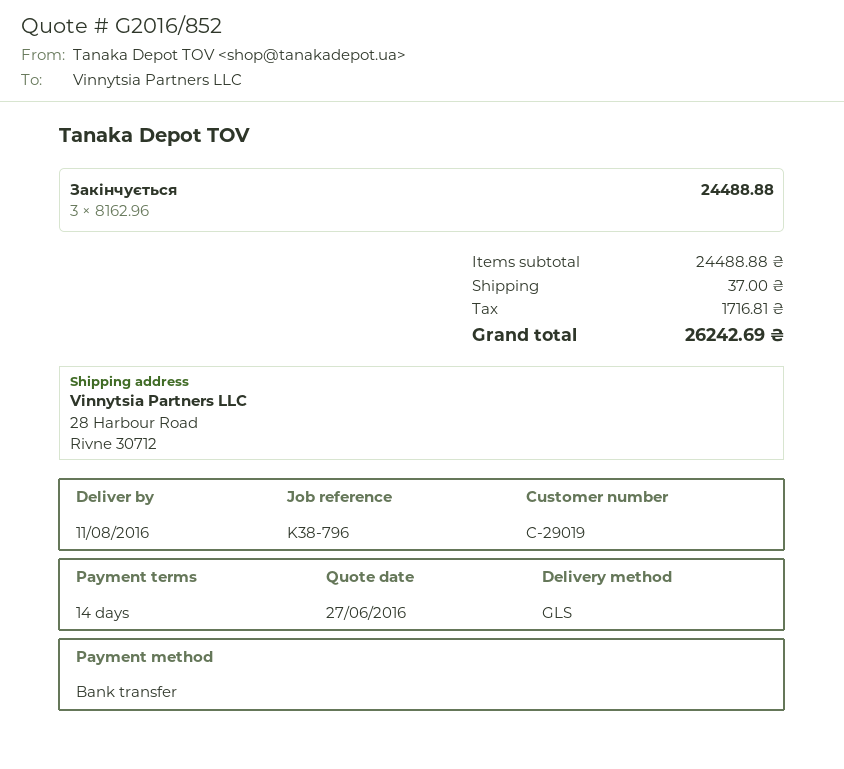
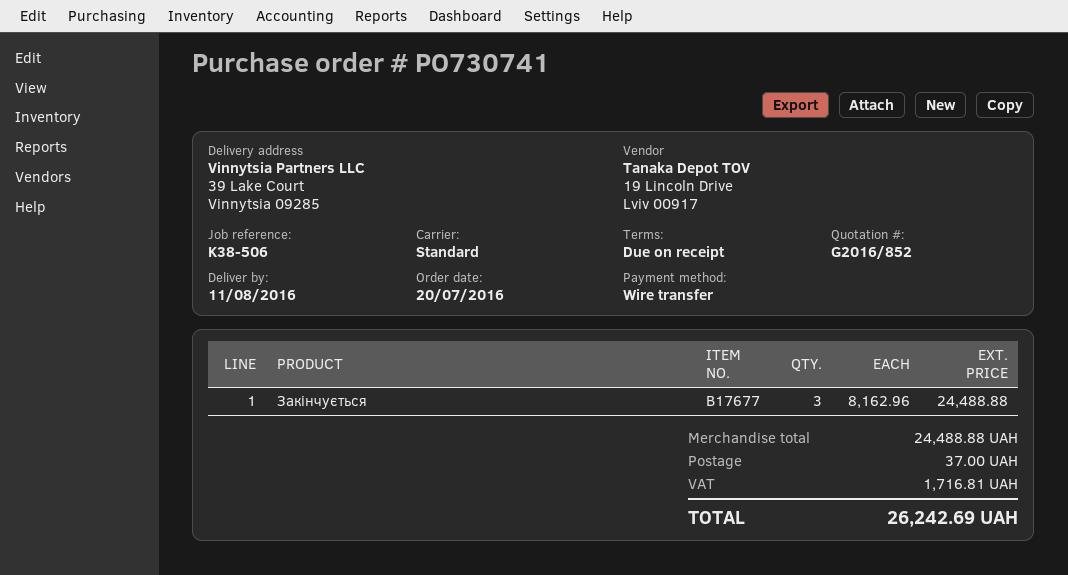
payment terms: 14 days -> on receipt
reference: K38-796 -> K38-506
shipping method: GLS -> standard
ship to: 28 Harbour Road, Rivne 30712 -> 39 Lake Court, Vinnytsia 09285

